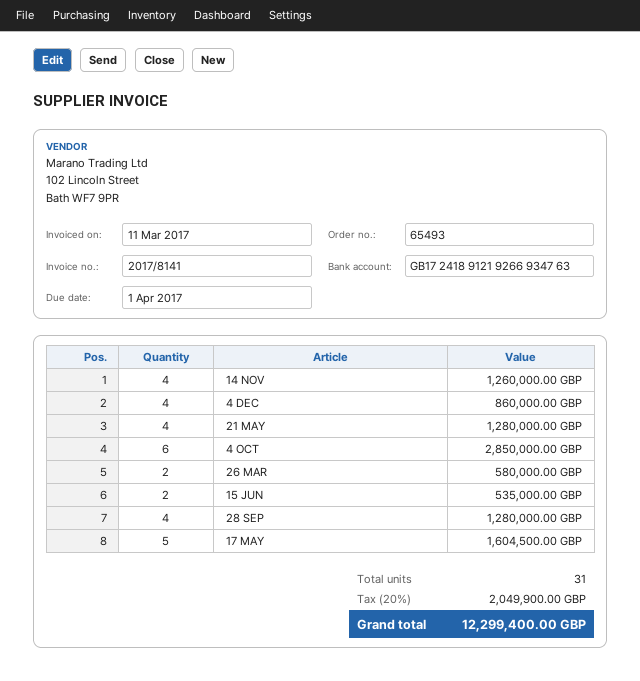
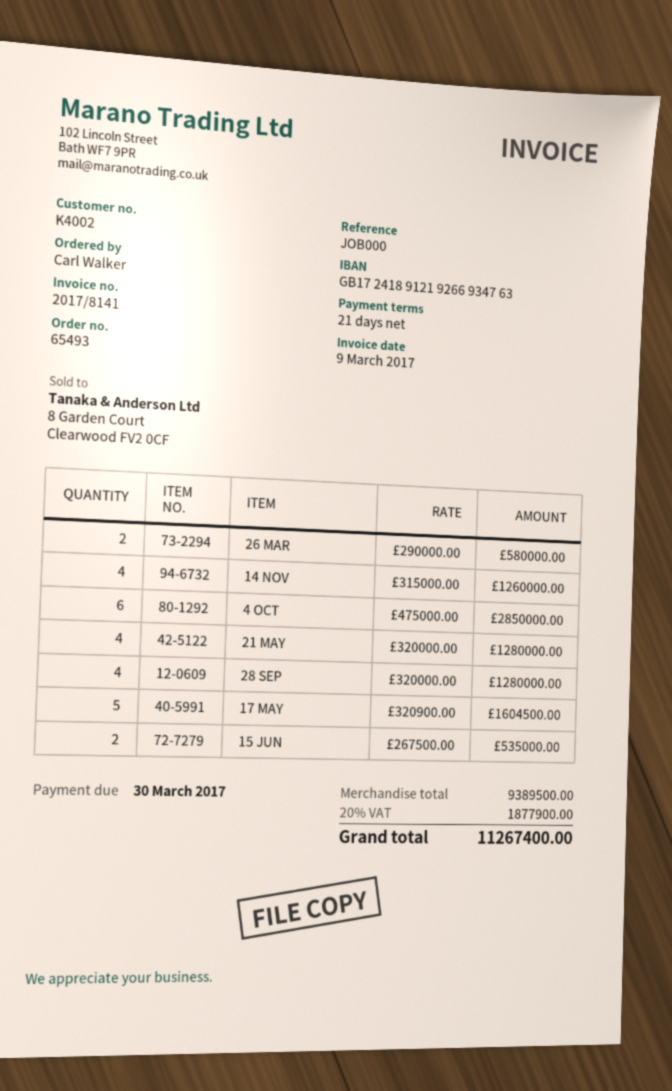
invoice date: 2017-03-11 -> 2017-03-09
due date: 2017-04-01 -> 2017-03-30
4 DEC: 4 for 860000.00 -> none
tax: 20% = 2049900.00 -> 20% = 1877900.00
total: 12299400.00 -> 11267400.00

